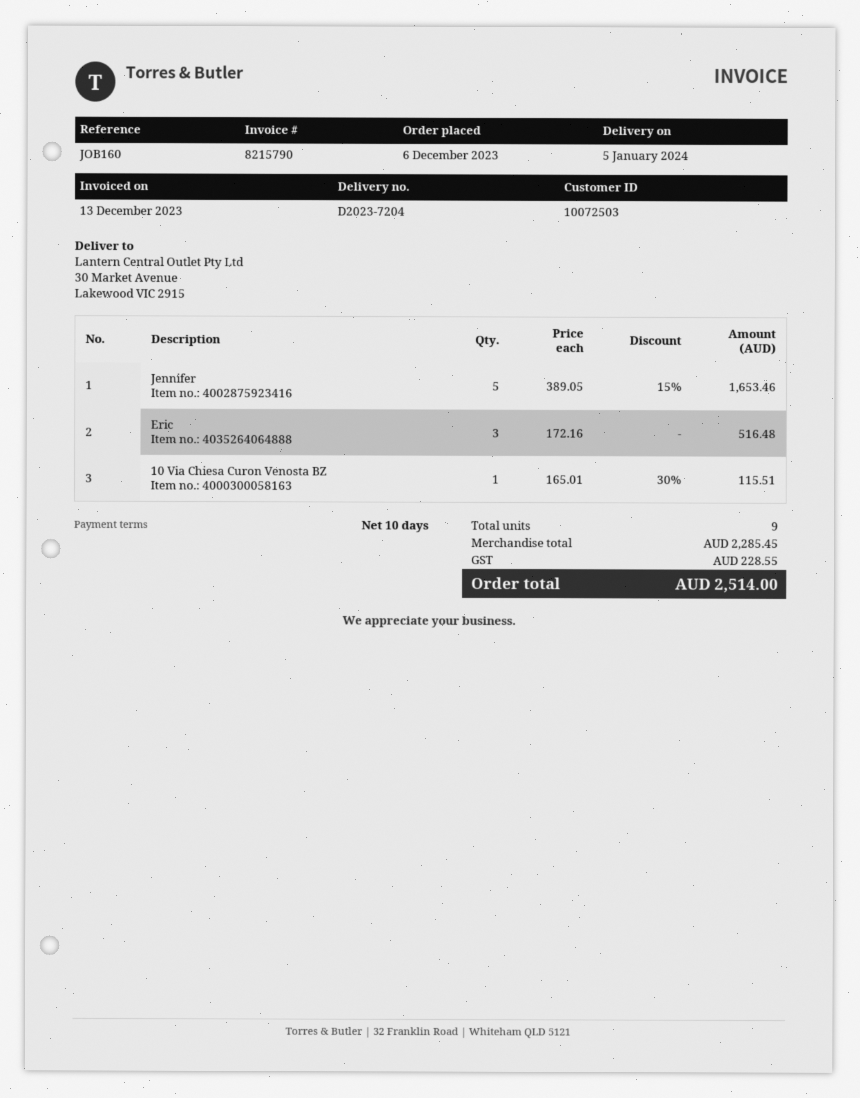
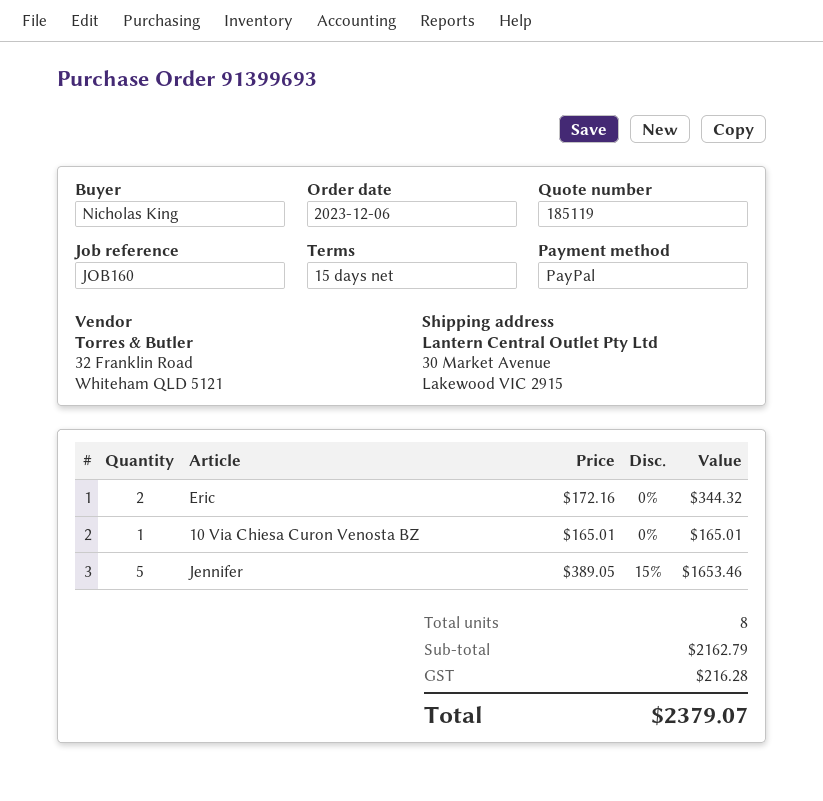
payment terms: 10 days -> 15 days
Eric: 3 x 172.16 = 516.48 -> 2 x 172.16 = 344.32
10 Via Chiesa Curon Venosta BZ: 1 x 165.01 - 30% = 115.51 -> 1 x 165.01 = 165.01
total quantity: 9 -> 8
subtotal: 2285.45 -> 2162.79
tax: 228.55 -> 216.28
total: 2514.00 -> 2379.07

